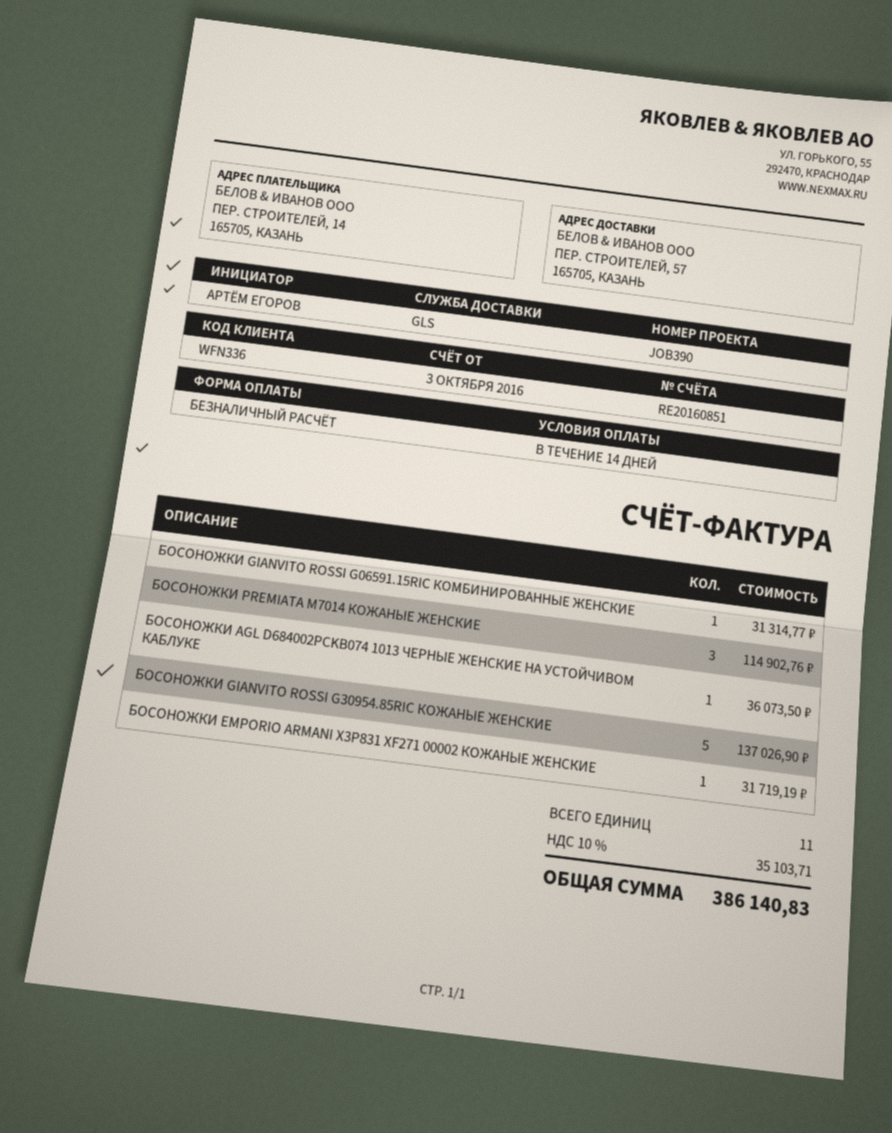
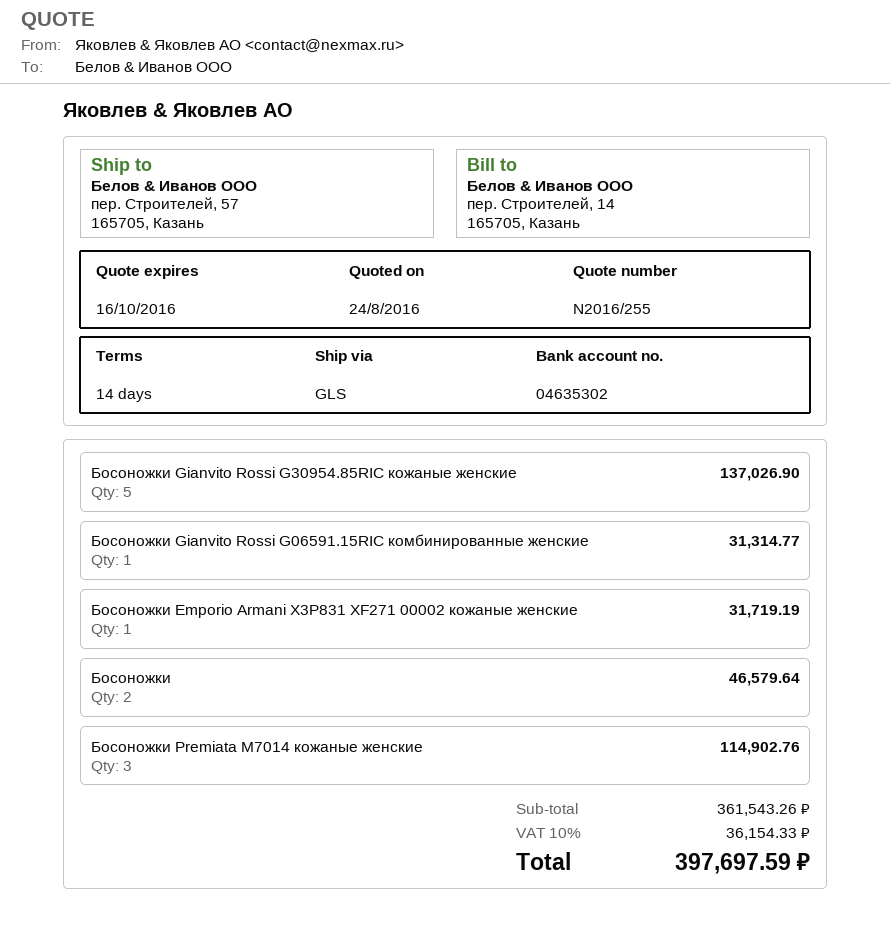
БОСОНОЖКИ AGL D684002PCKB074 1013 ЧЕРНЫЕ ЖЕНСКИЕ НА УСТОЙЧИВОМ КАБЛУКЕ: 1 for 36073.50 -> none
Босоножки: none -> 2 for 46579.64
tax: 10% = 35103.71 -> 10% = 36154.33
total: 386140.83 -> 397697.59

